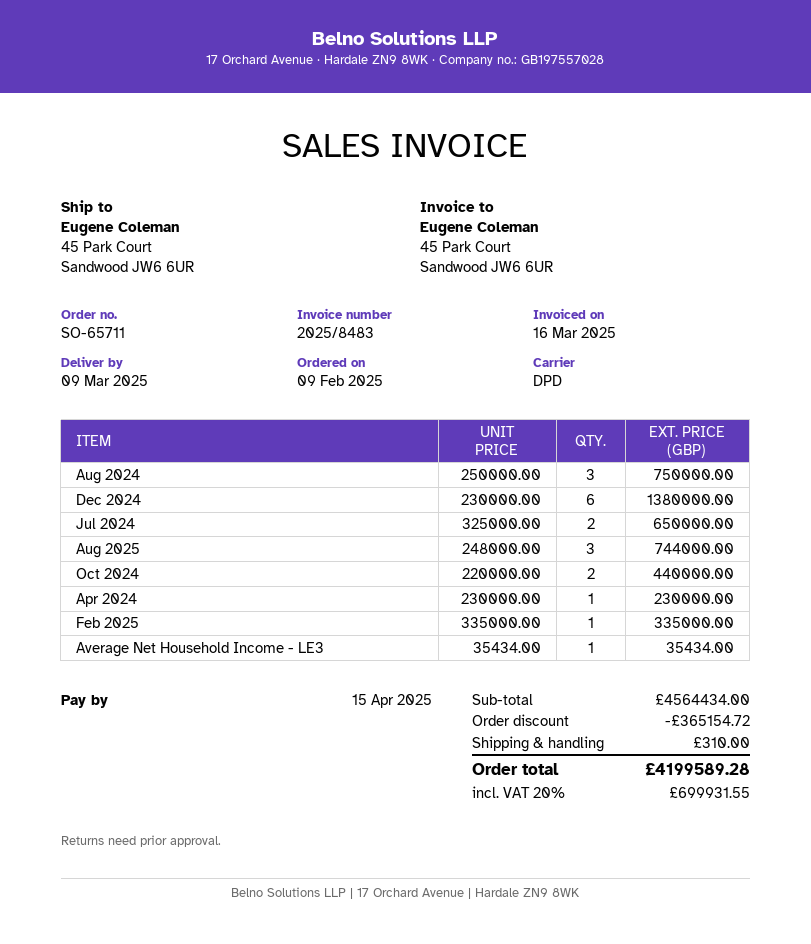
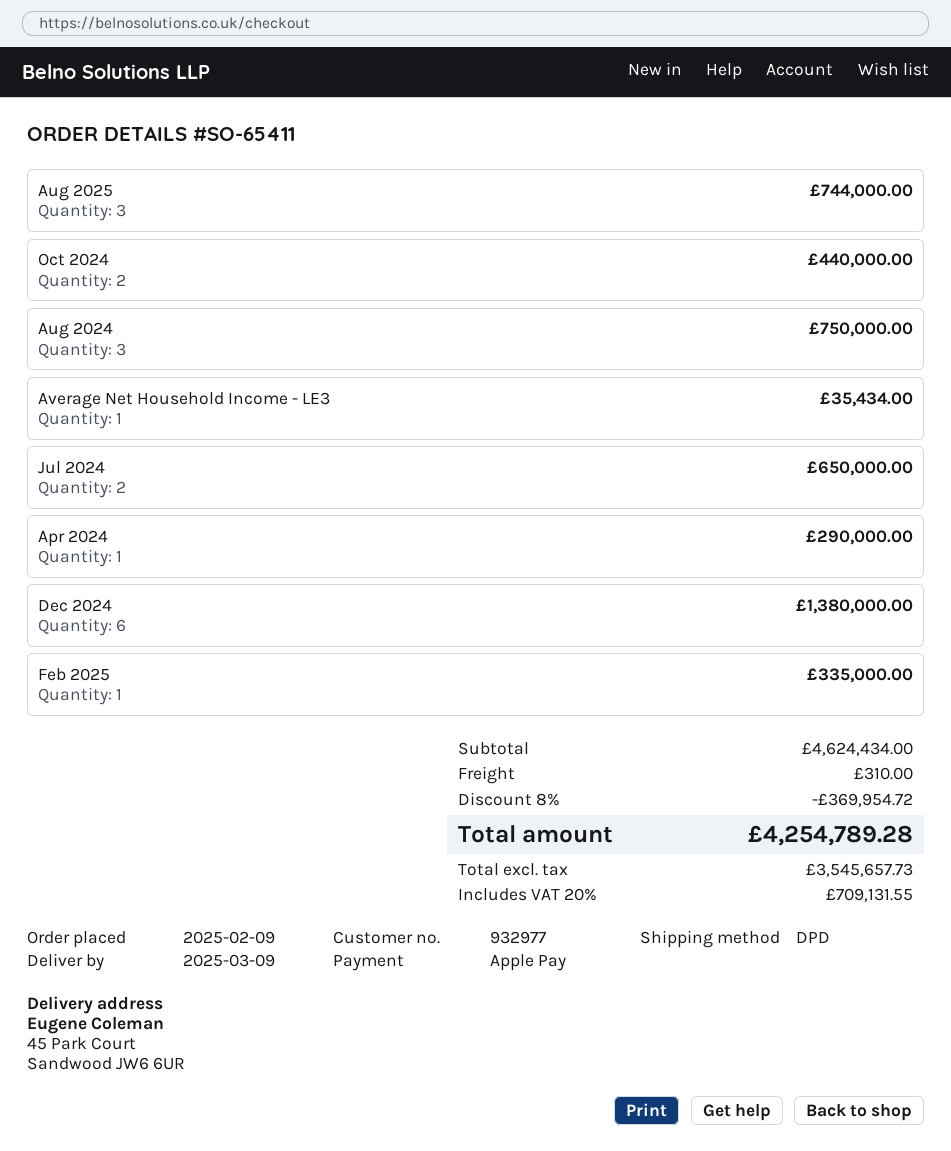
order number: SO-65711 -> SO-65411
Apr 2024: 1 for 230000.00 -> 1 for 290000.00
subtotal: 4564434.00 -> 4624434.00
discount: 365154.72 -> 369954.72
tax: 20% = 699931.55 -> 20% = 709131.55
total: 4199589.28 -> 4254789.28

